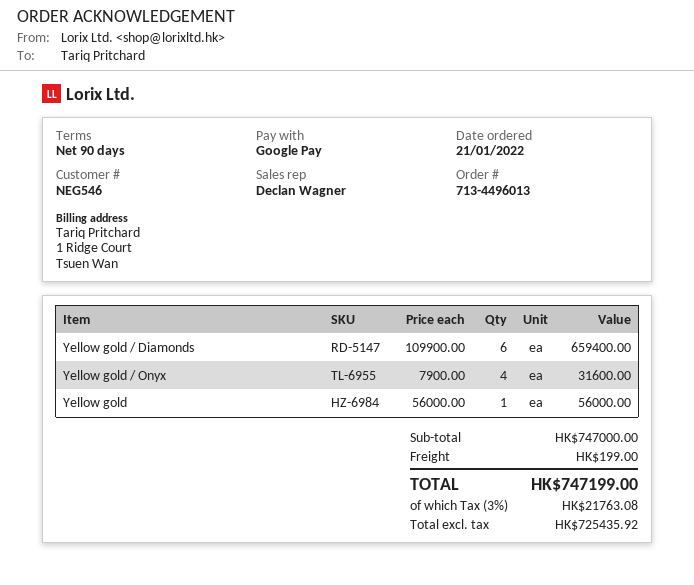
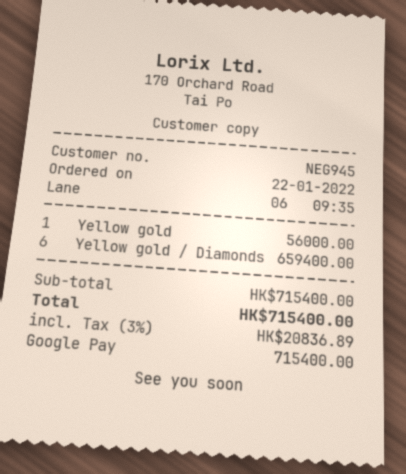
order date: 2022-01-21 -> 2022-01-22
customer number: NEG546 -> NEG945
Yellow gold / Onyx: 4 for 31600.00 -> none
subtotal: 747000.00 -> 715400.00
shipping: 199.00 -> none
tax: 3% = 21763.08 -> 3% = 20836.89
total: 747199.00 -> 715400.00

